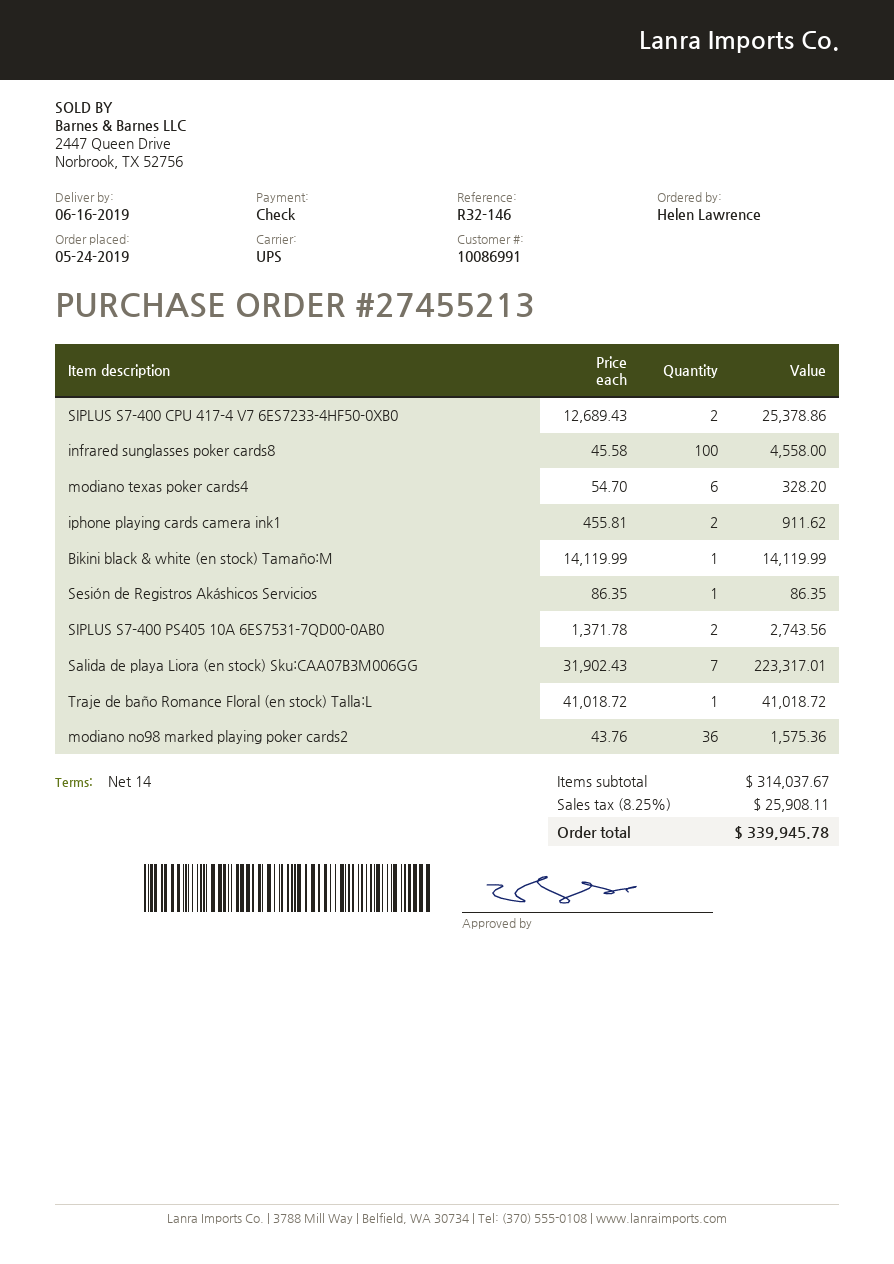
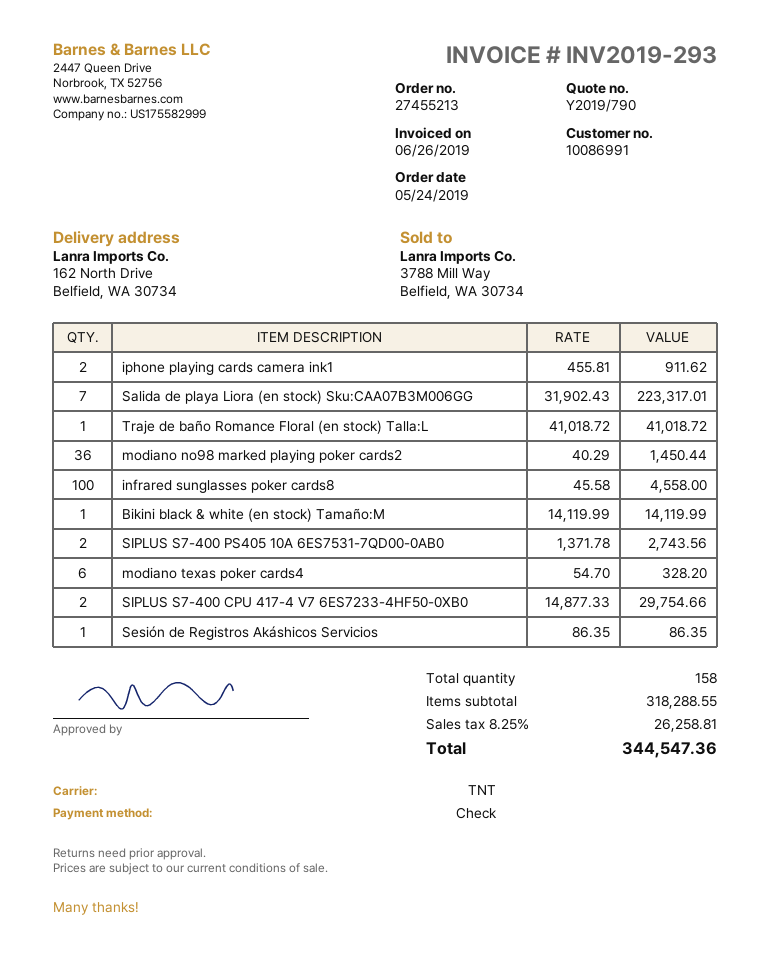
shipping method: UPS -> TNT
SIPLUS S7-400 CPU 417-4 V7 6ES7233-4HF50-0XB0: 2 x 12689.43 = 25378.86 -> 2 x 14877.33 = 29754.66
modiano no98 marked playing poker cards2: 36 x 43.76 = 1575.36 -> 36 x 40.29 = 1450.44
subtotal: 314037.67 -> 318288.55
tax: 8.25% = 25908.11 -> 8.25% = 26258.81
total: 339945.78 -> 344547.36

